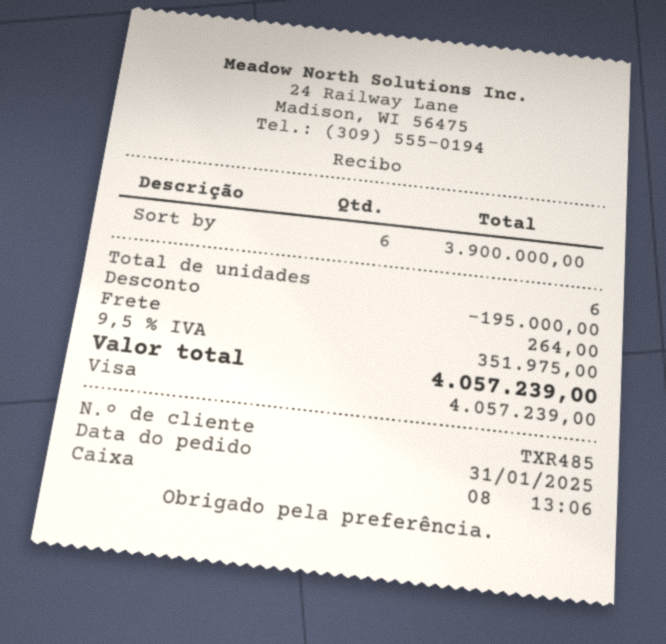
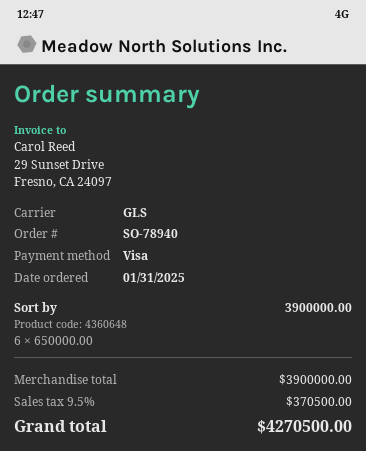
discount: 195000.00 -> none
shipping: 264.00 -> none
tax: 9.5% = 351975.00 -> 9.5% = 370500.00
total: 4057239.00 -> 4270500.00

